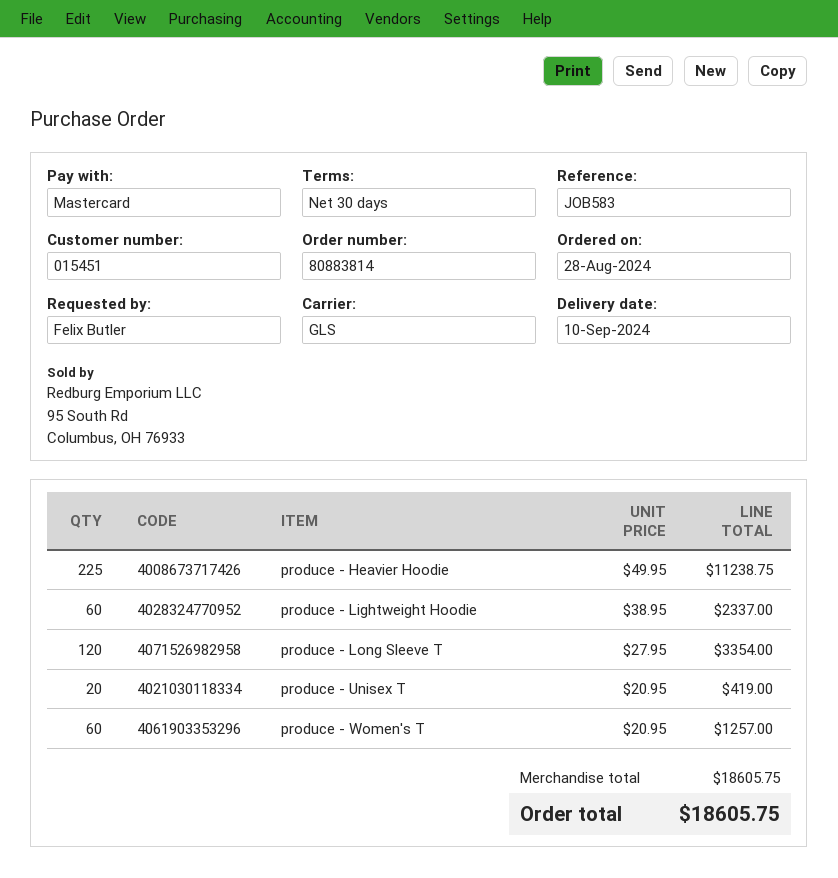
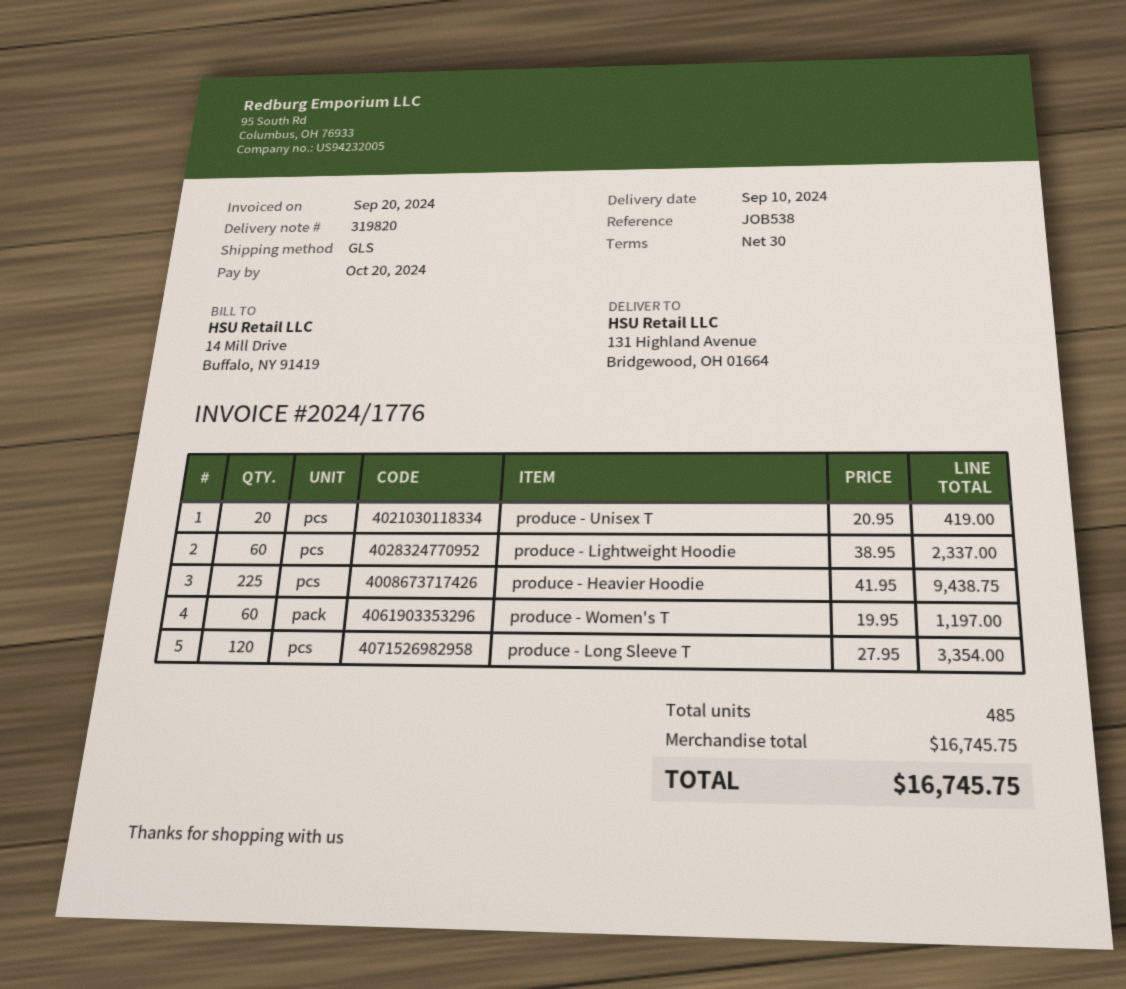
reference: JOB583 -> JOB538
produce - Heavier Hoodie: 225 x 49.95 = 11238.75 -> 225 x 41.95 = 9438.75
produce - Women's T: 60 x 20.95 = 1257.00 -> 60 x 19.95 = 1197.00
subtotal: 18605.75 -> 16745.75
total: 18605.75 -> 16745.75

